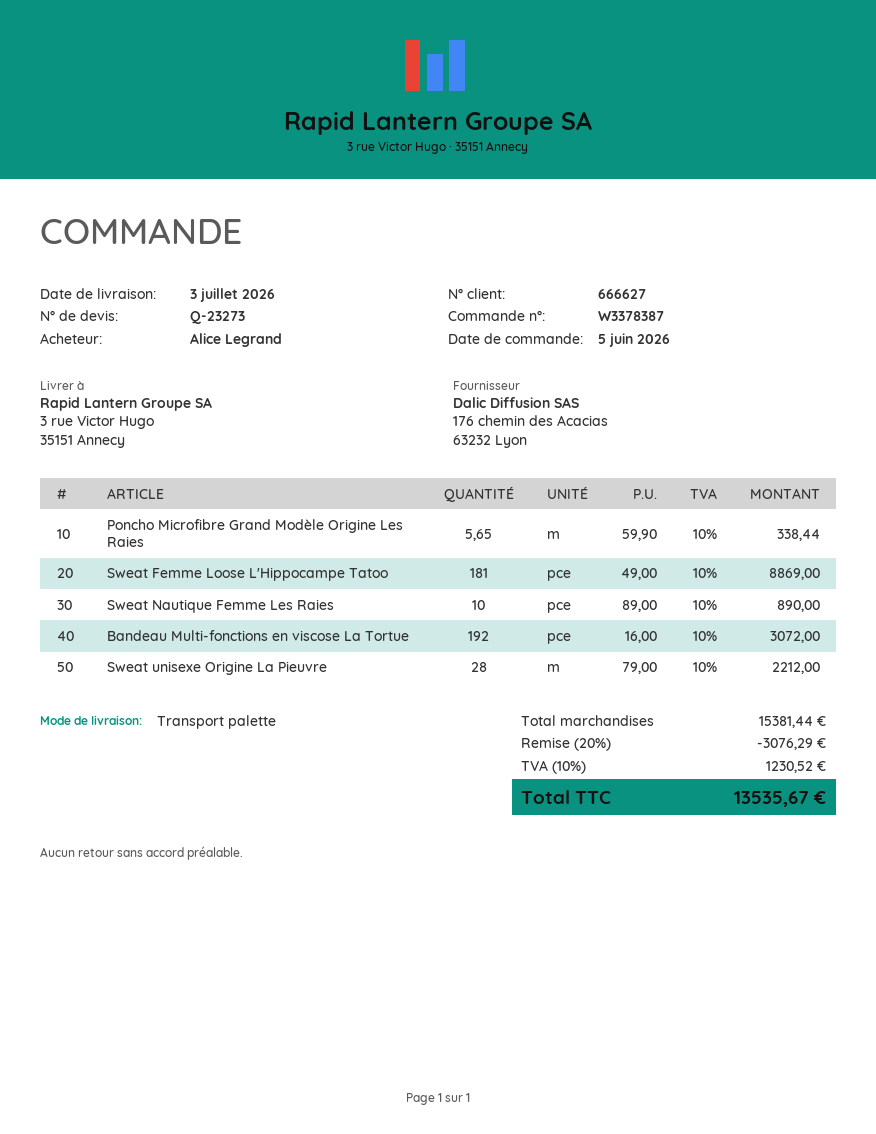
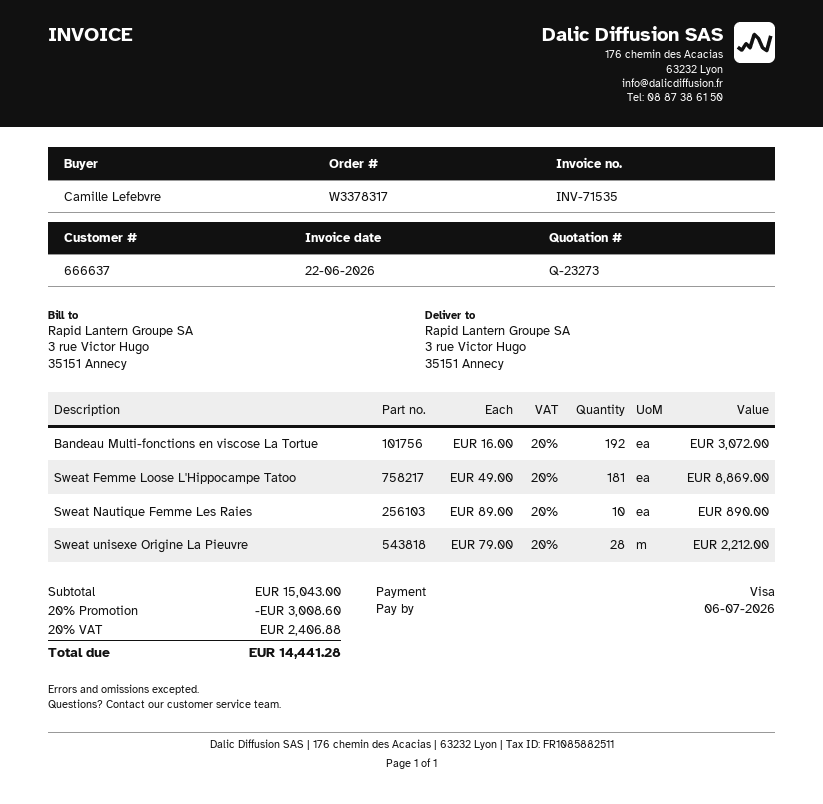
order number: W3378387 -> W3378317
customer number: 666627 -> 666637
ordered by: Alice Legrand -> Camille Lefebvre
Poncho Microfibre Grand Modèle Origine Les Raies: 5.65 x 59.90 = 338.44 -> none
subtotal: 15381.44 -> 15043.00
discount: 20% = 3076.29 -> 20% = 3008.60
tax: 10% = 1230.52 -> 20% = 2406.88
total: 13535.67 -> 14441.28

